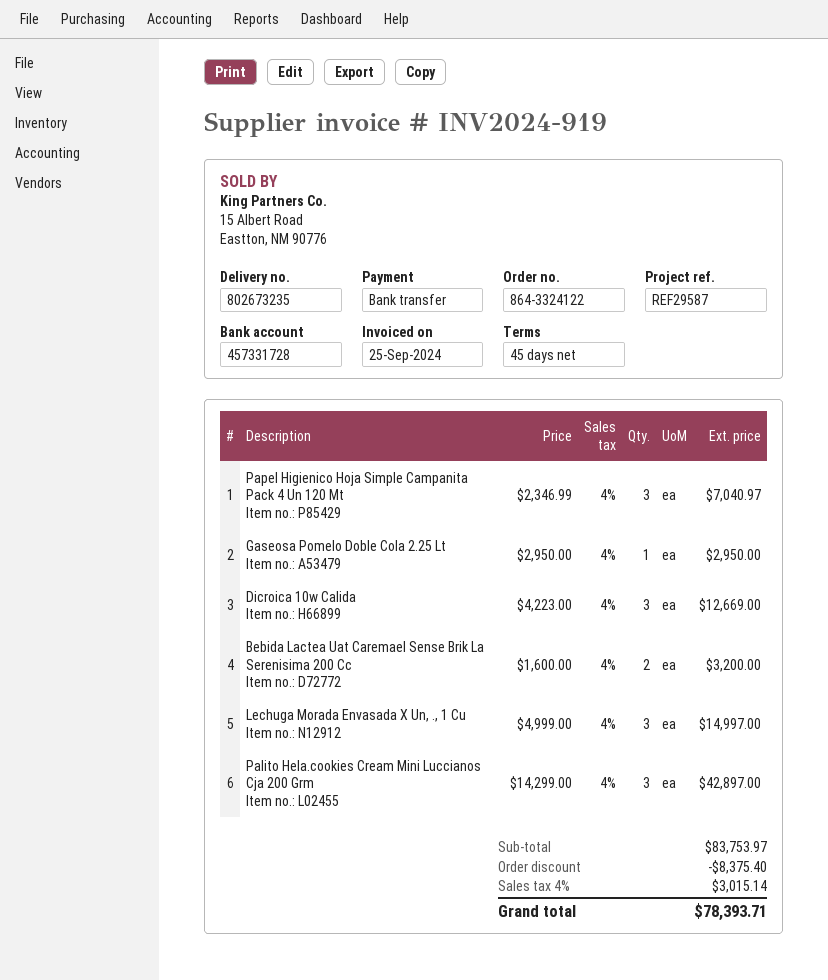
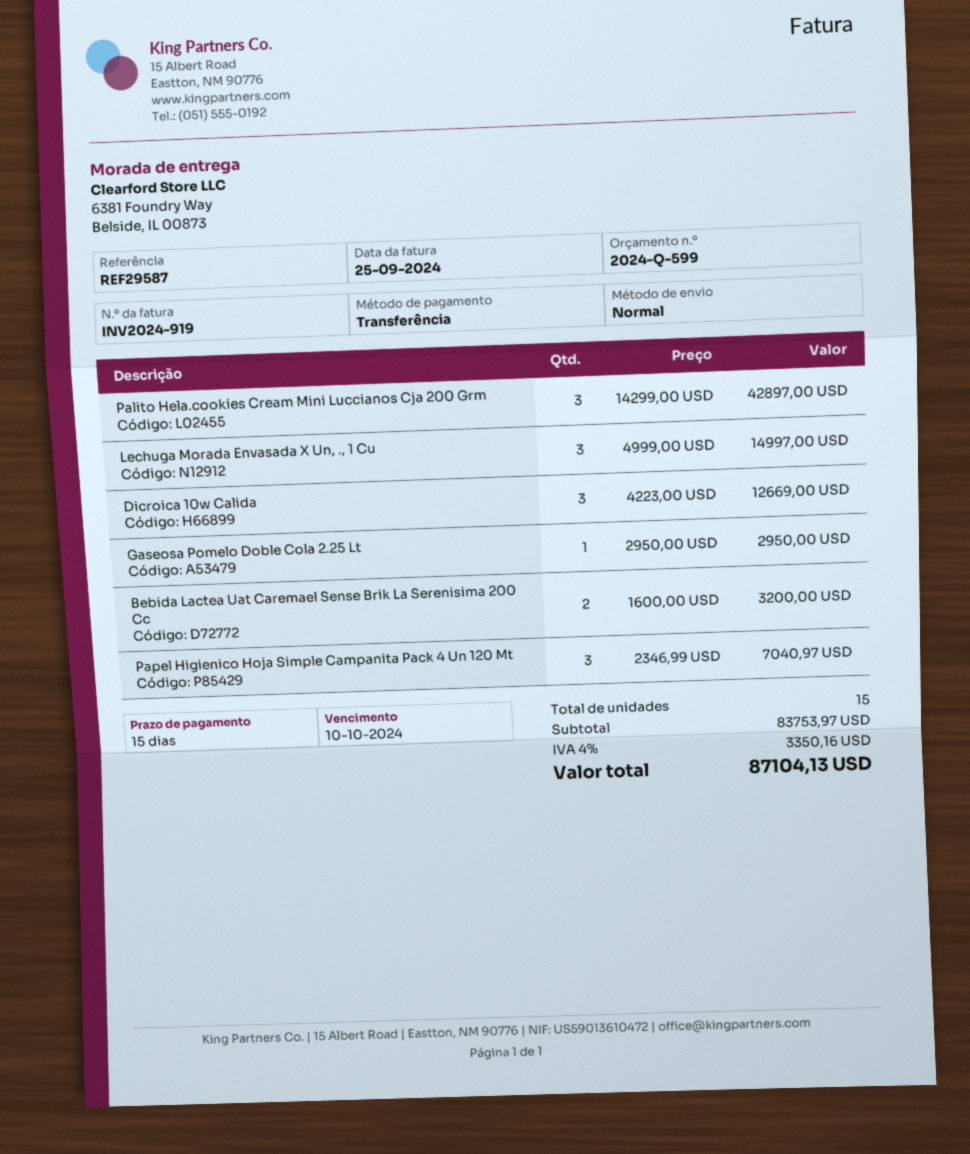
payment terms: 45 days -> 15 days
discount: 8375.40 -> none
tax: 4% = 3015.14 -> 4% = 3350.16
total: 78393.71 -> 87104.13

